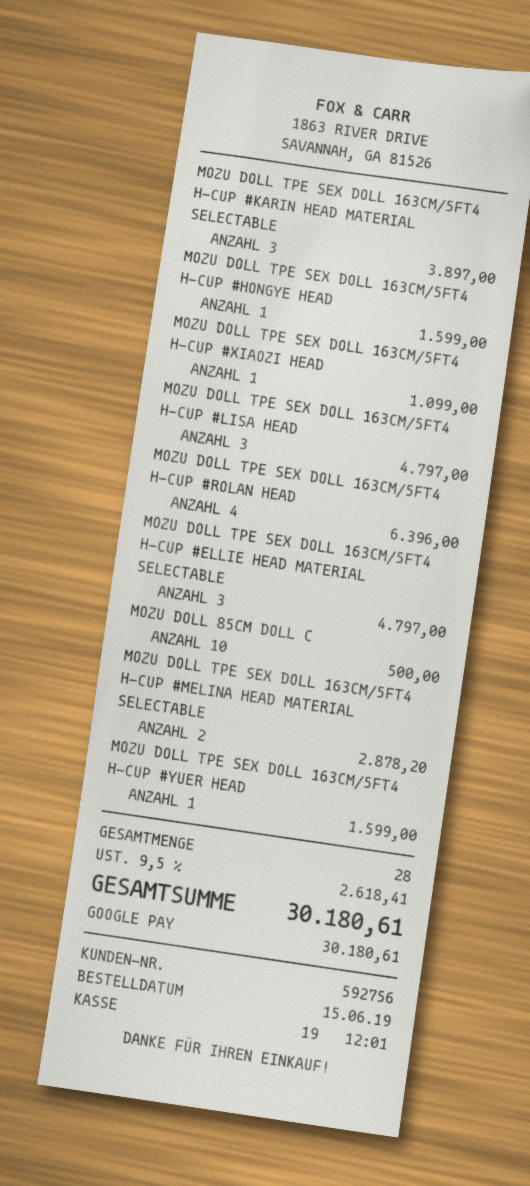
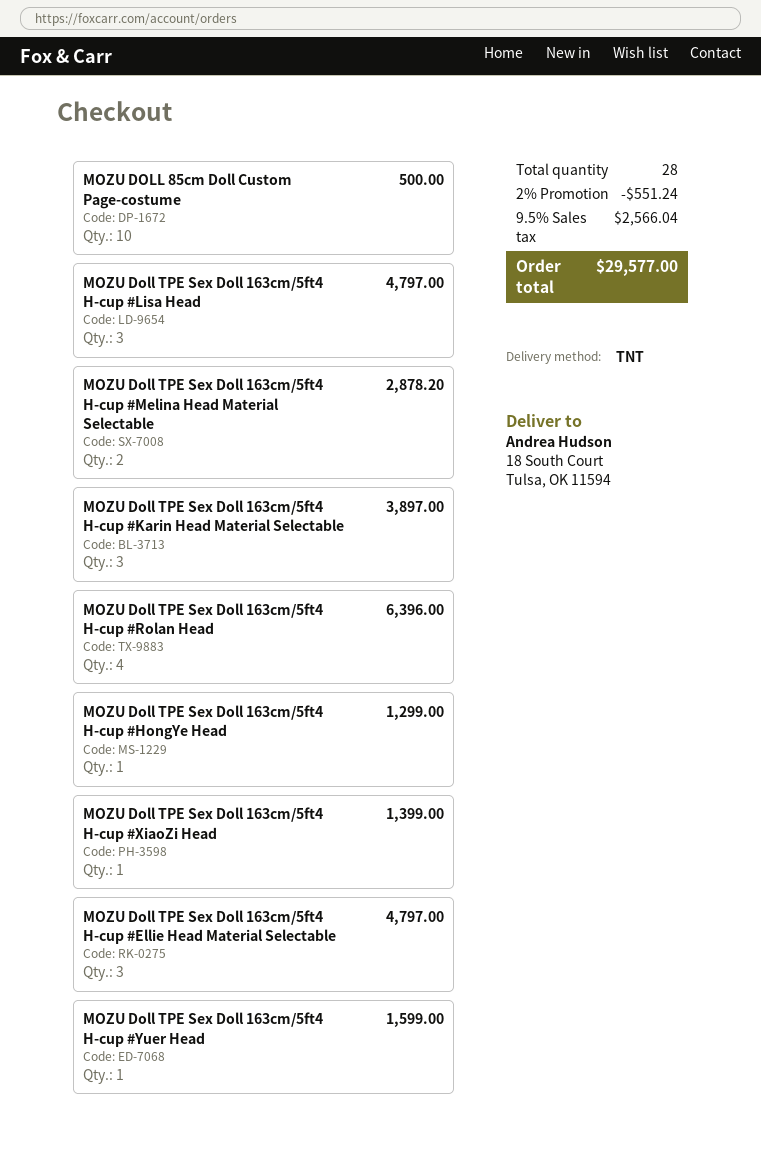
MOZU DOLL TPE SEX DOLL 163CM/5FT4 H-CUP #HONGYE HEAD: 1 for 1599.00 -> 1 for 1299.00
MOZU DOLL TPE SEX DOLL 163CM/5FT4 H-CUP #XIAOZI HEAD: 1 for 1099.00 -> 1 for 1399.00
discount: none -> 2% = 551.24
tax: 9.5% = 2618.41 -> 9.5% = 2566.04
total: 30180.61 -> 29577.00

